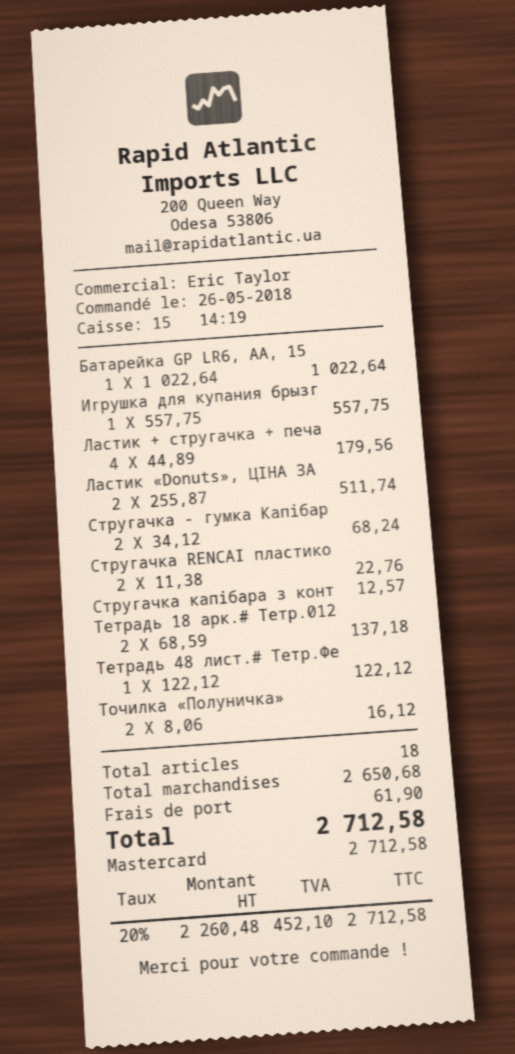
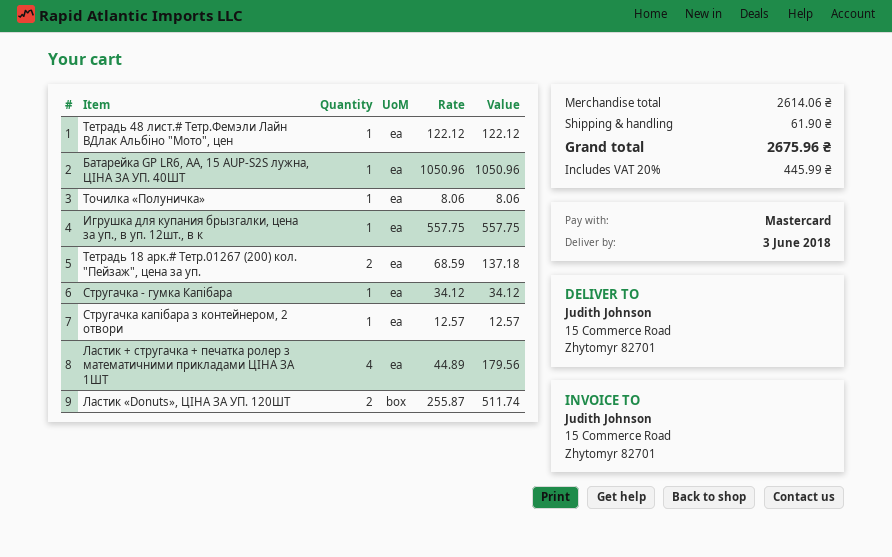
Батарейка GP LR6, AA, 15: 1 x 1022.64 = 1022.64 -> 1 x 1050.96 = 1050.96
Стругачка - гумка Капібар: 2 x 34.12 = 68.24 -> 1 x 34.12 = 34.12
Стругачка RENCAI пластико: 2 x 11.38 = 22.76 -> none
Точилка «Полуничка»: 2 x 8.06 = 16.12 -> 1 x 8.06 = 8.06
subtotal: 2650.68 -> 2614.06
tax: 20% = 452.10 -> 20% = 445.99
total: 2712.58 -> 2675.96

